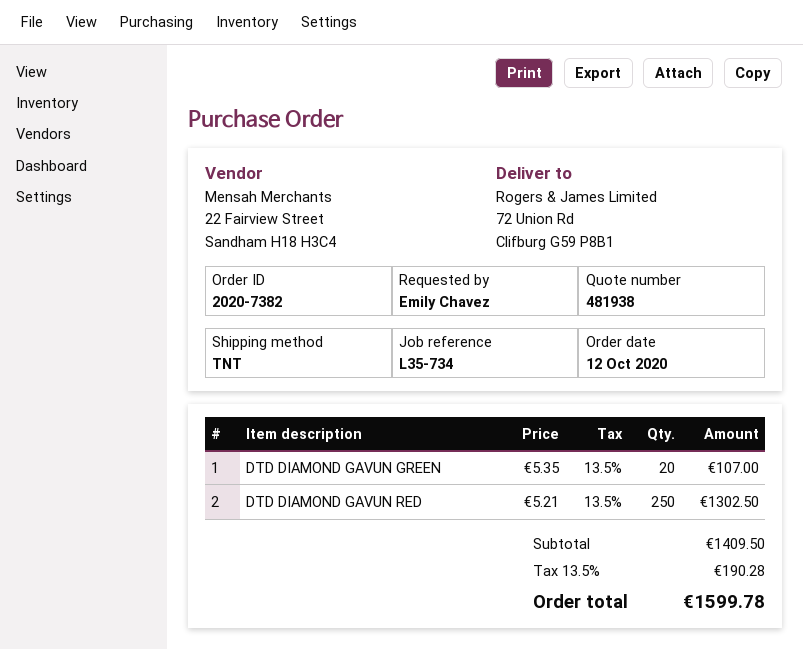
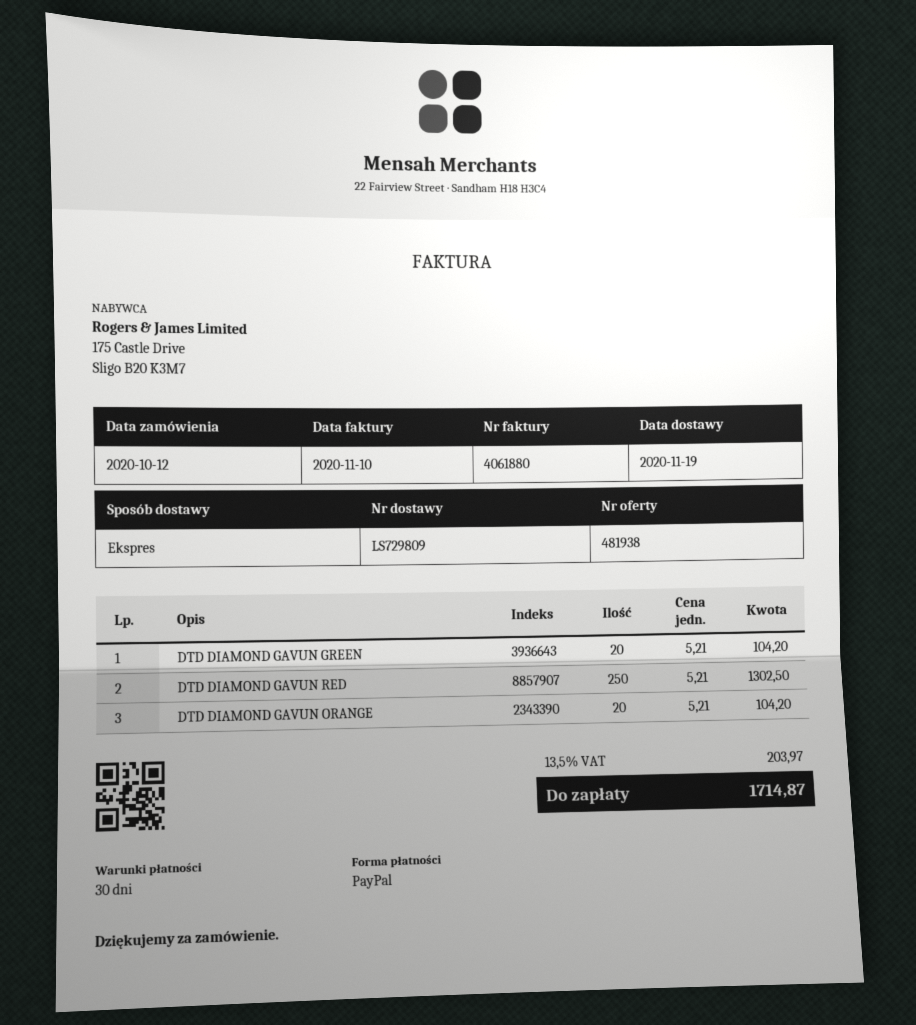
shipping method: TNT -> express
DTD DIAMOND GAVUN GREEN: 20 x 5.35 = 107.00 -> 20 x 5.21 = 104.20
DTD DIAMOND GAVUN ORANGE: none -> 20 x 5.21 = 104.20
tax: 13.5% = 190.28 -> 13.5% = 203.97
total: 1599.78 -> 1714.87

